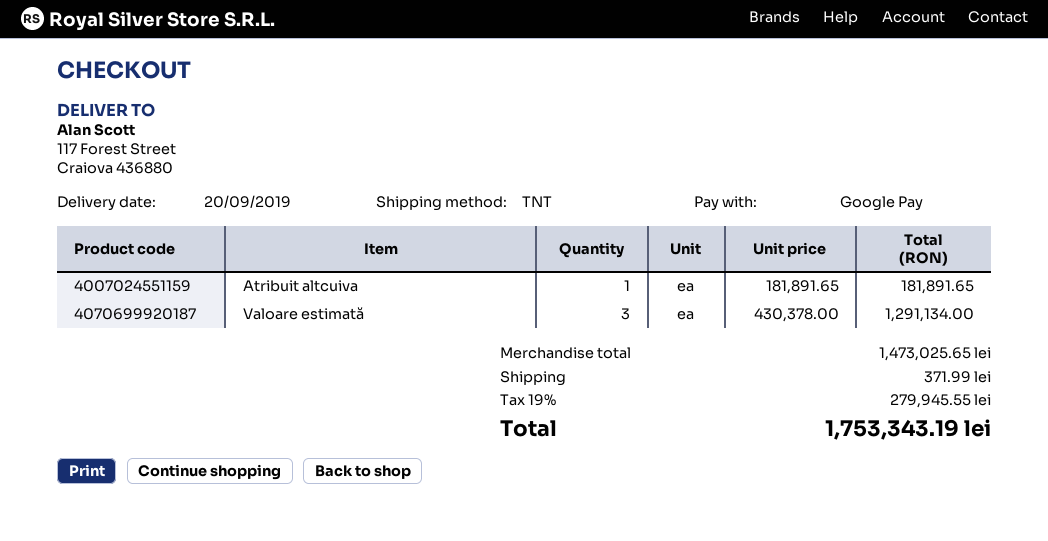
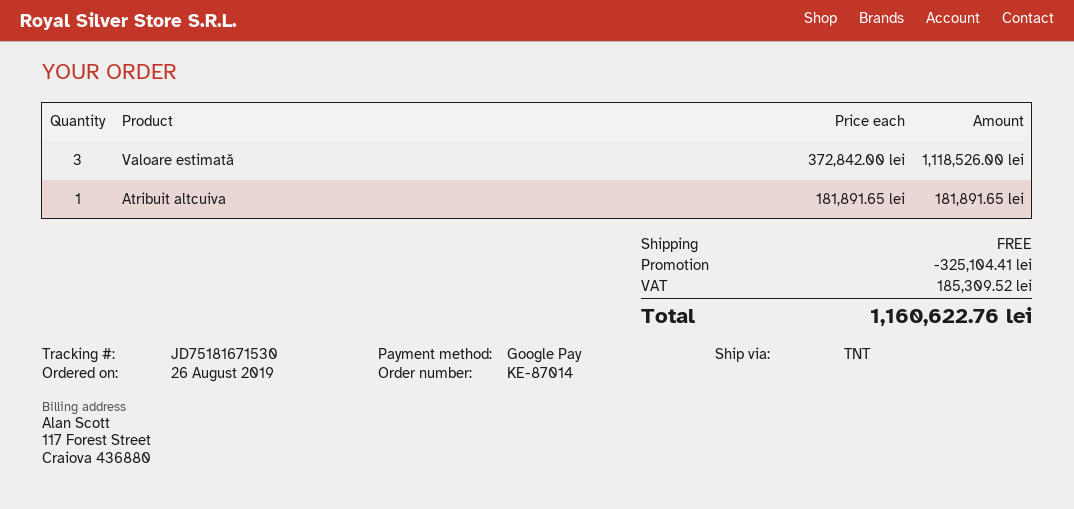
Valoare estimată: 3 x 430378.00 = 1291134.00 -> 3 x 372842.00 = 1118526.00
discount: none -> 325104.41
shipping: 371.99 -> 0.00
tax: 279945.55 -> 185309.52
total: 1753343.19 -> 1160622.76

